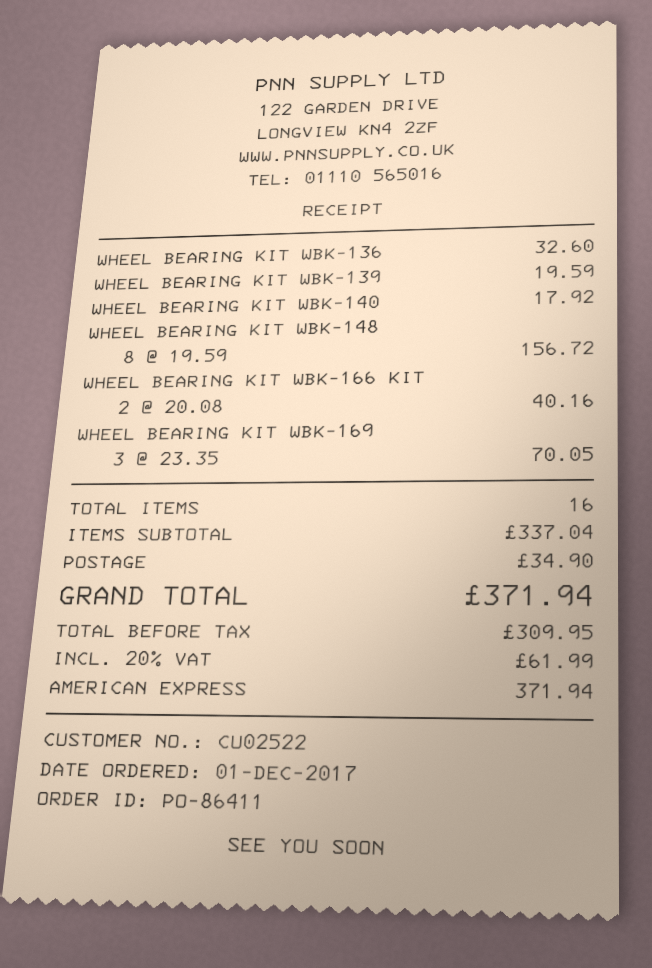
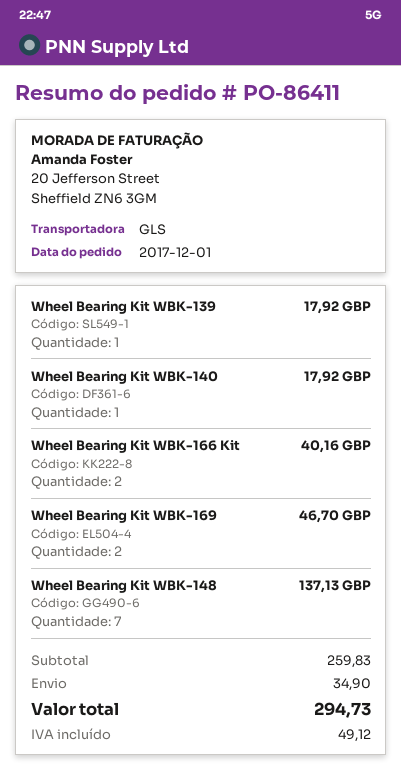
WHEEL BEARING KIT WBK-136: 1 for 32.60 -> none
WHEEL BEARING KIT WBK-139: 1 for 19.59 -> 1 for 17.92
WHEEL BEARING KIT WBK-148: 8 for 156.72 -> 7 for 137.13
WHEEL BEARING KIT WBK-169: 3 for 70.05 -> 2 for 46.70
subtotal: 337.04 -> 259.83
tax: 61.99 -> 49.12
total: 371.94 -> 294.73

